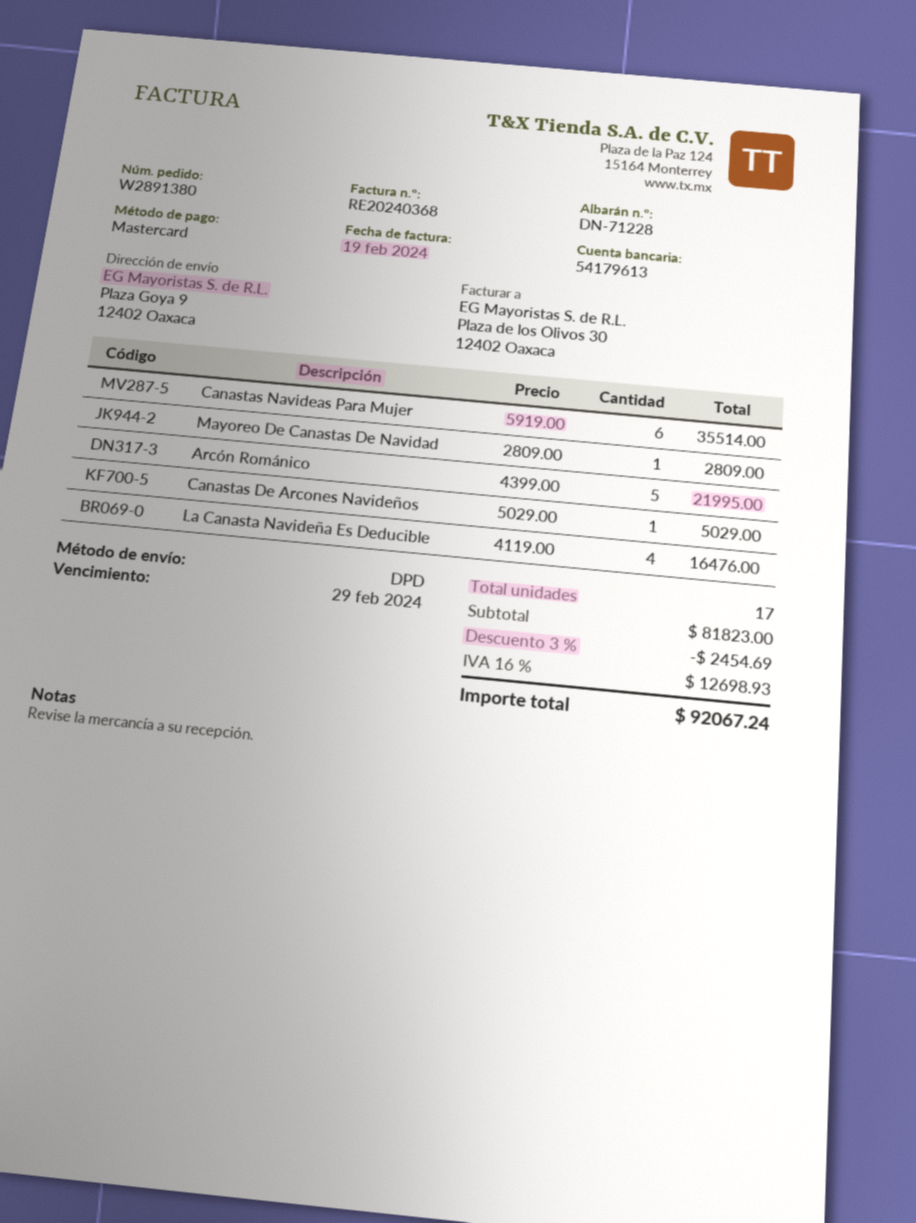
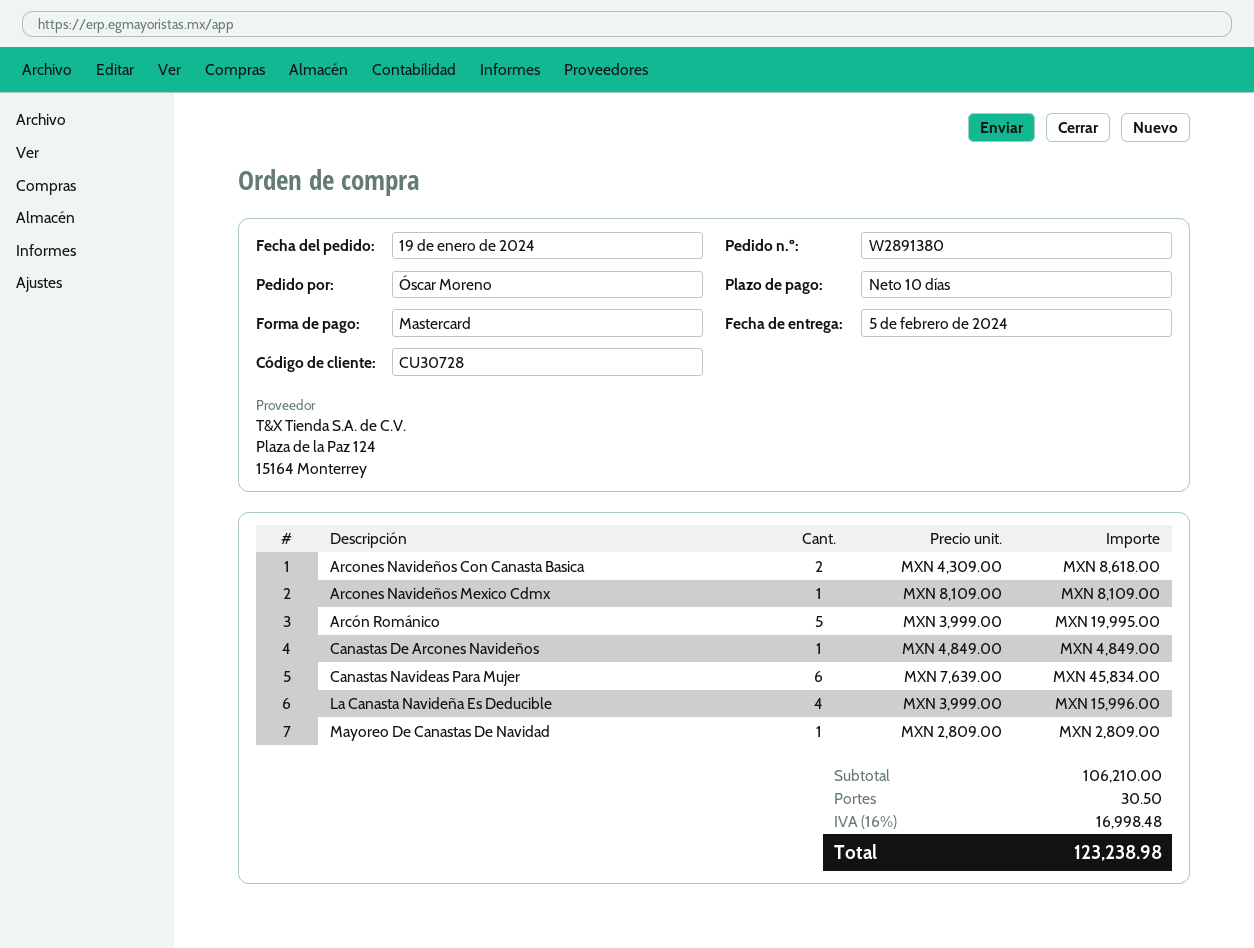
Canastas Navideas Para Mujer: 6 x 5919.00 = 35514.00 -> 6 x 7639.00 = 45834.00
Arcón Románico: 5 x 4399.00 = 21995.00 -> 5 x 3999.00 = 19995.00
Canastas De Arcones Navideños: 1 x 5029.00 = 5029.00 -> 1 x 4849.00 = 4849.00
La Canasta Navideña Es Deducible: 4 x 4119.00 = 16476.00 -> 4 x 3999.00 = 15996.00
Arcones Navideños Con Canasta Basica: none -> 2 x 4309.00 = 8618.00
Arcones Navideños Mexico Cdmx: none -> 1 x 8109.00 = 8109.00
subtotal: 81823.00 -> 106210.00
discount: 3% = 2454.69 -> none
shipping: none -> 30.50
tax: 16% = 12698.93 -> 16% = 16998.48
total: 92067.24 -> 123238.98

